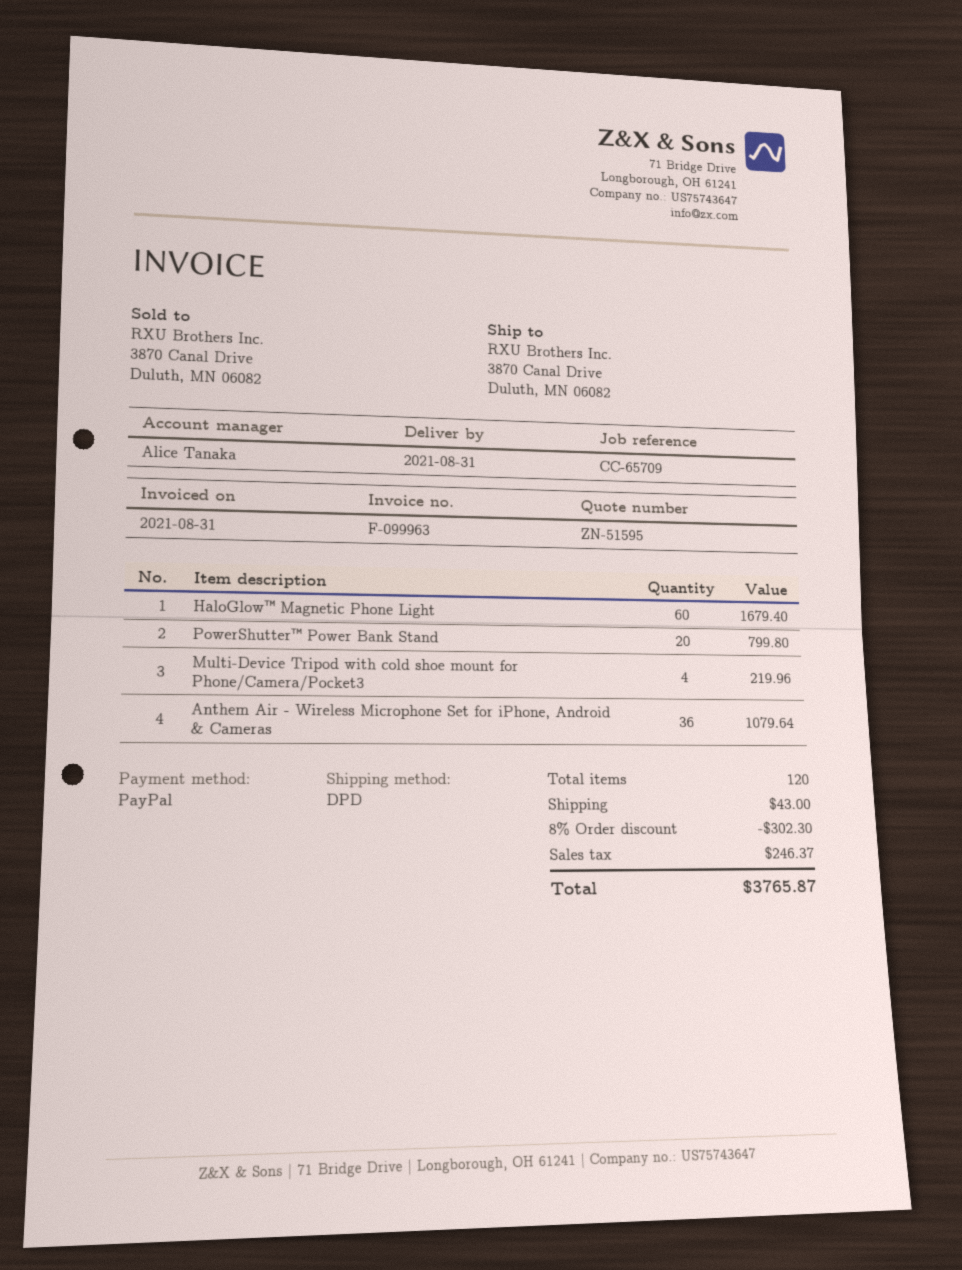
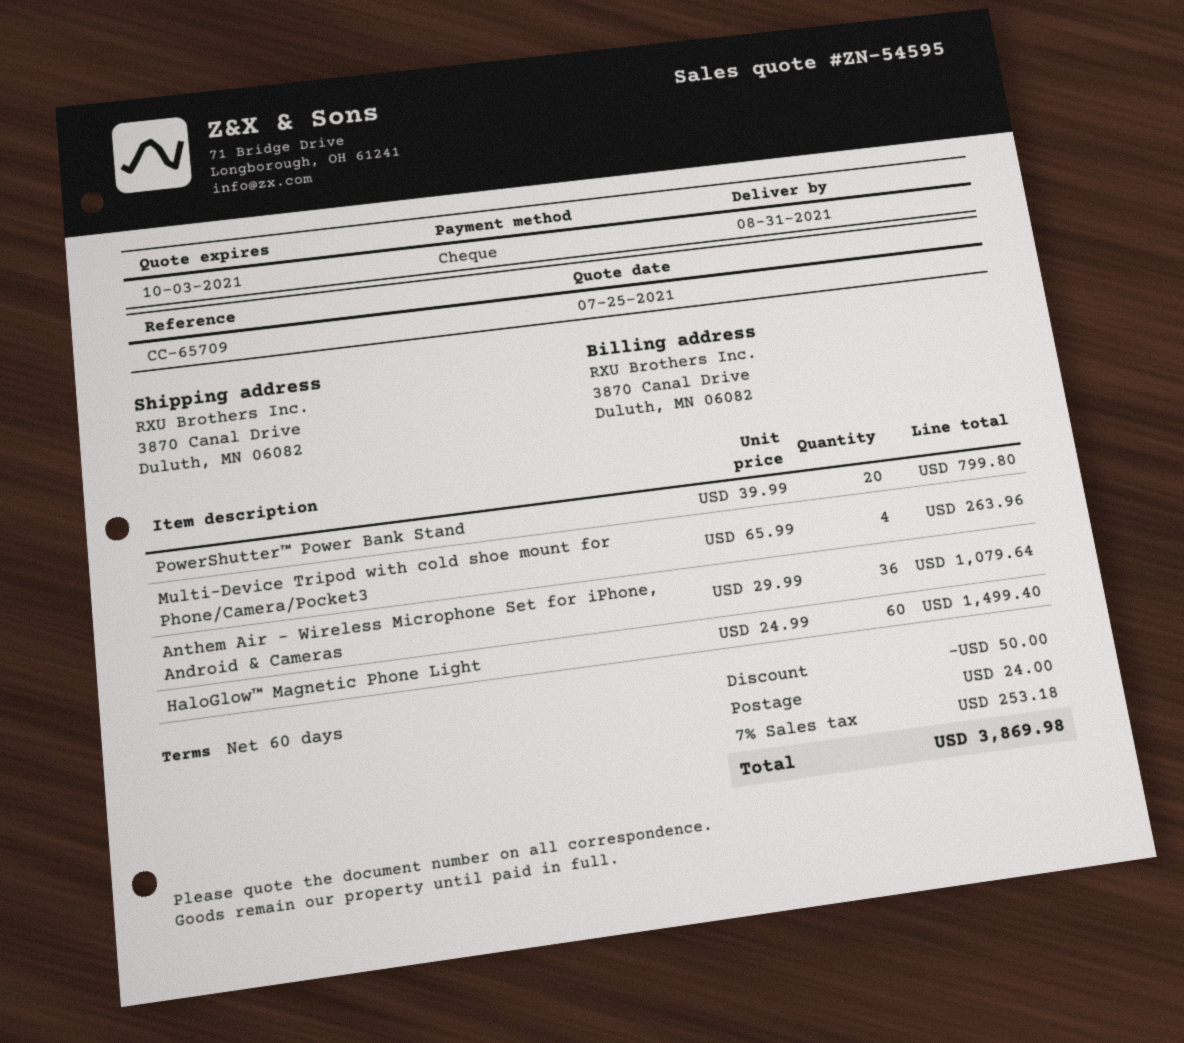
quote number: ZN-51595 -> ZN-54595
payment method: PayPal -> cheque
HaloGlow™ Magnetic Phone Light: 60 for 1679.40 -> 60 for 1499.40
Multi-Device Tripod with cold shoe mount for Phone/Camera/Pocket3: 4 for 219.96 -> 4 for 263.96
discount: 302.30 -> 50.00
shipping: 43.00 -> 24.00
tax: 246.37 -> 253.18
total: 3765.87 -> 3869.98

